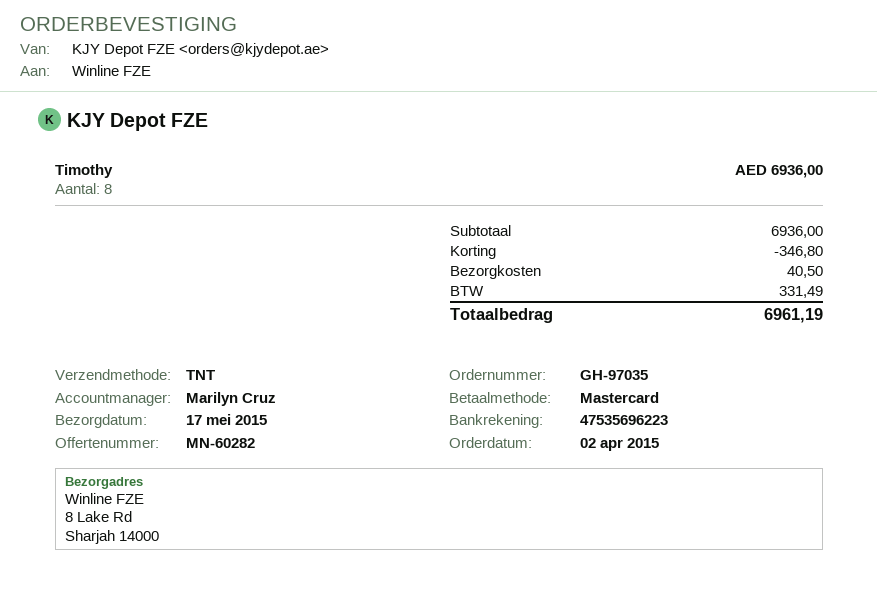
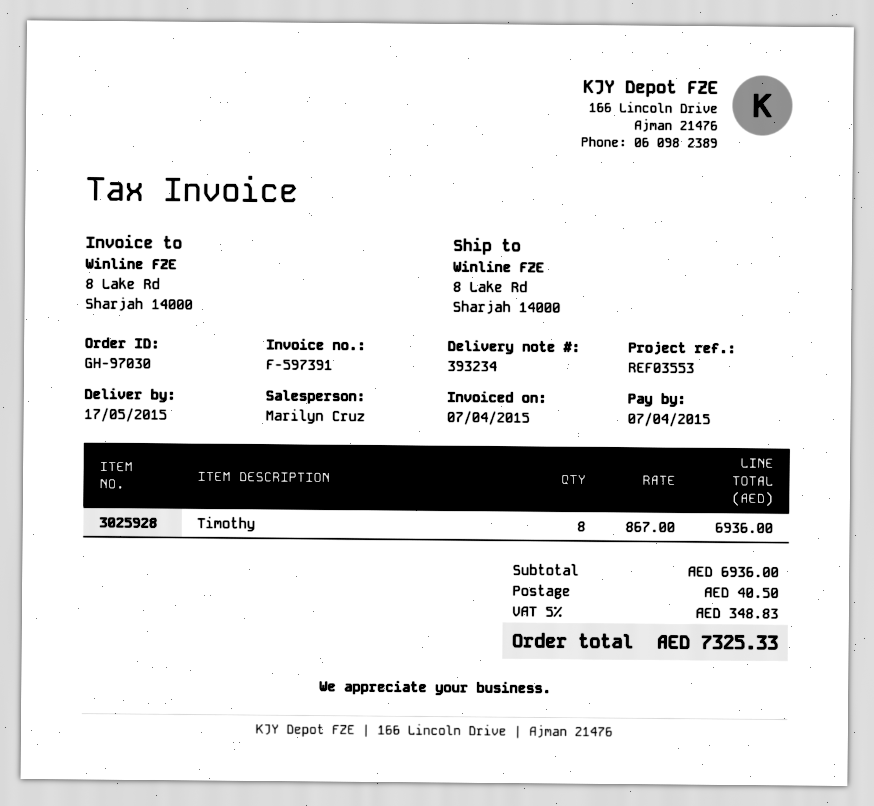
order number: GH-97035 -> GH-97030
discount: 346.80 -> none
tax: 331.49 -> 348.83
total: 6961.19 -> 7325.33

